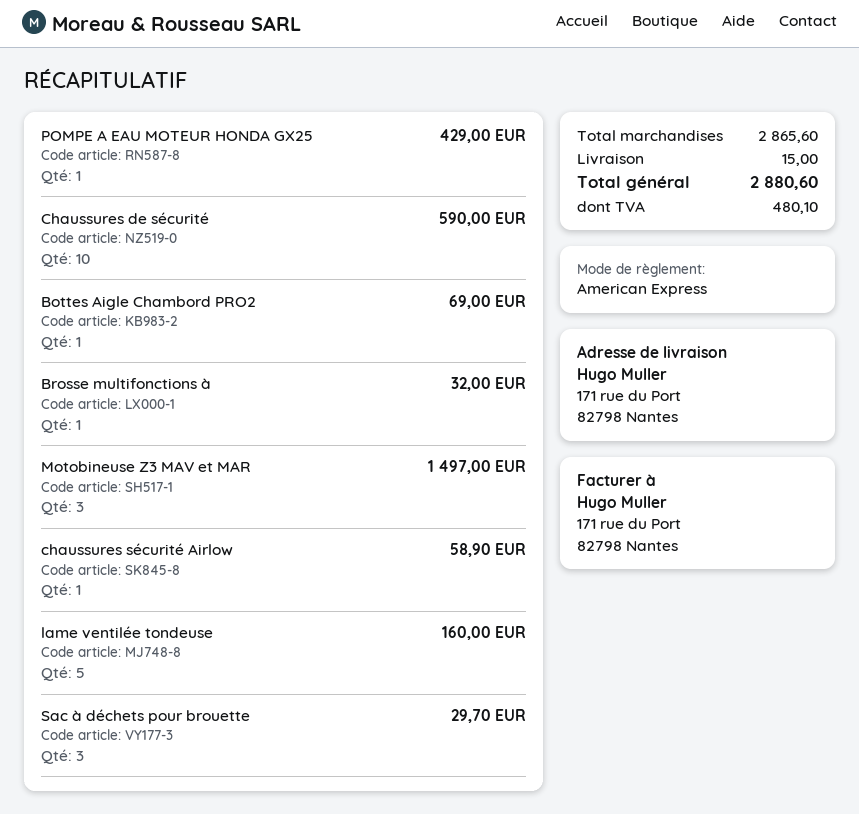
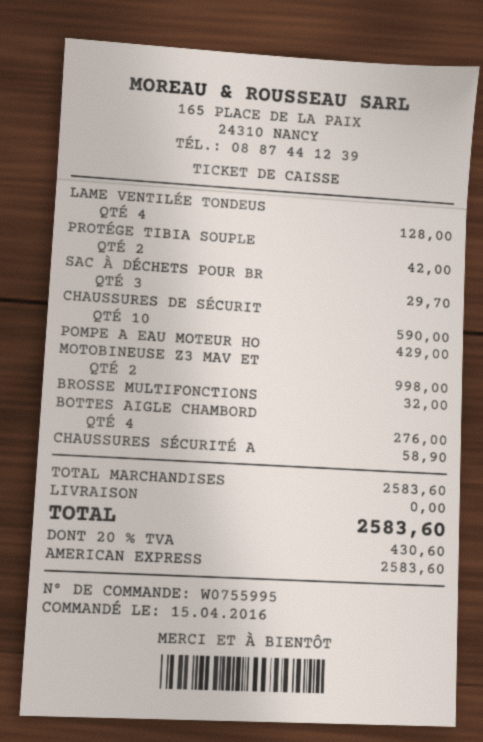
Bottes Aigle Chambord PRO2: 1 for 69.00 -> 4 for 276.00
Motobineuse Z3 MAV et MAR: 3 for 1497.00 -> 2 for 998.00
lame ventilée tondeuse: 5 for 160.00 -> 4 for 128.00
PROTÉGE TIBIA SOUPLE: none -> 2 for 42.00
subtotal: 2865.60 -> 2583.60
shipping: 15.00 -> 0.00
tax: 480.10 -> 430.60
total: 2880.60 -> 2583.60

